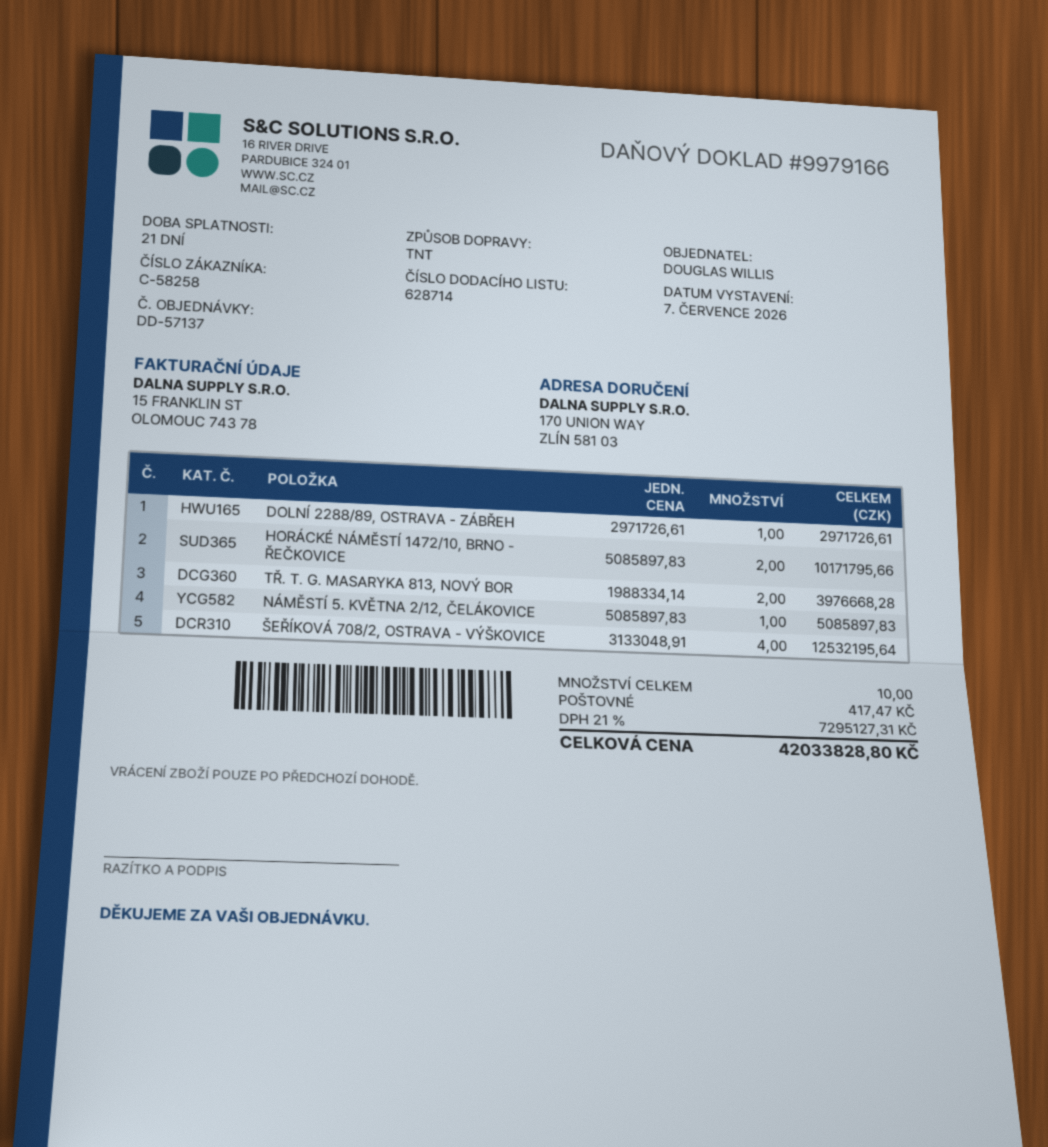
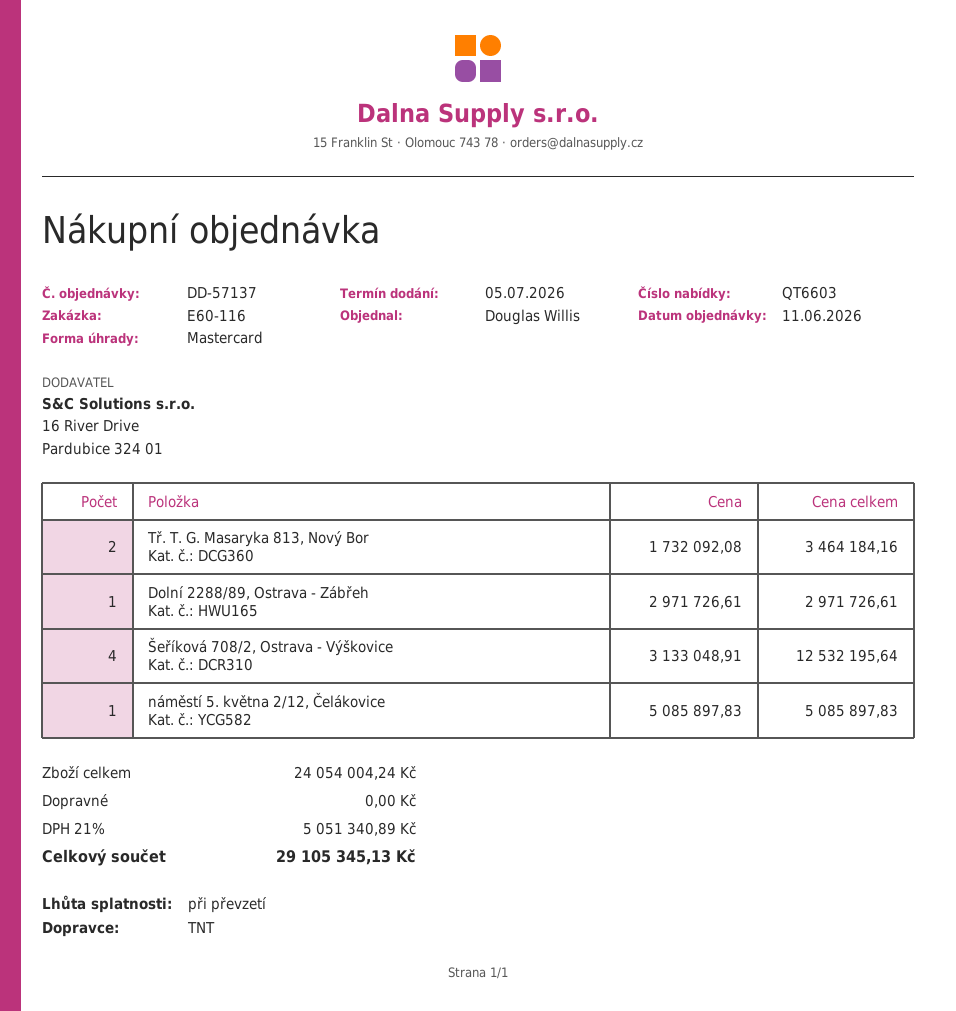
payment terms: 21 days -> on receipt
HORÁCKÉ NÁMĚSTÍ 1472/10, BRNO - ŘEČKOVICE: 2 x 5085897.83 = 10171795.66 -> none
TŘ. T. G. MASARYKA 813, NOVÝ BOR: 2 x 1988334.14 = 3976668.28 -> 2 x 1732092.08 = 3464184.16
shipping: 417.47 -> 0.00
tax: 21% = 7295127.31 -> 21% = 5051340.89
total: 42033828.80 -> 29105345.13

